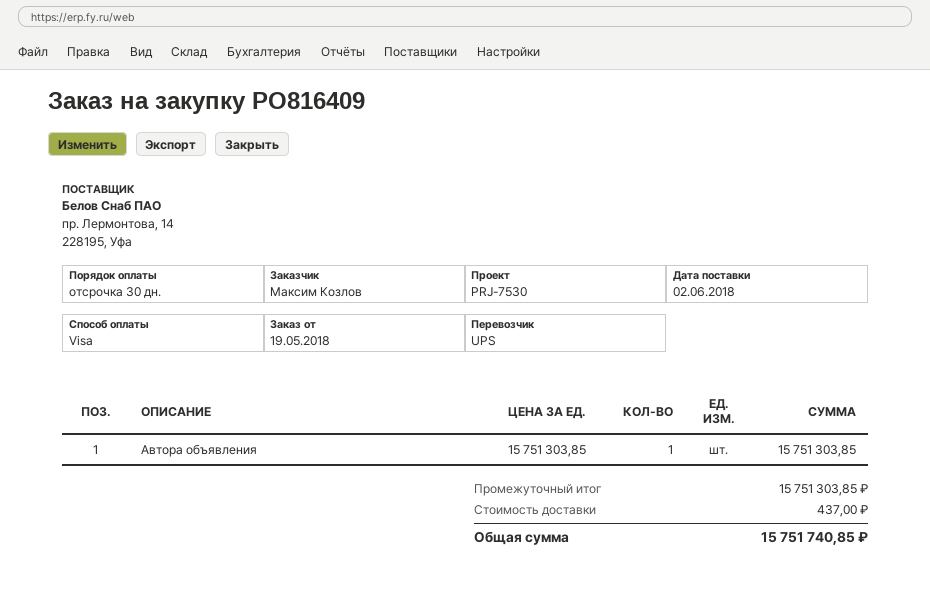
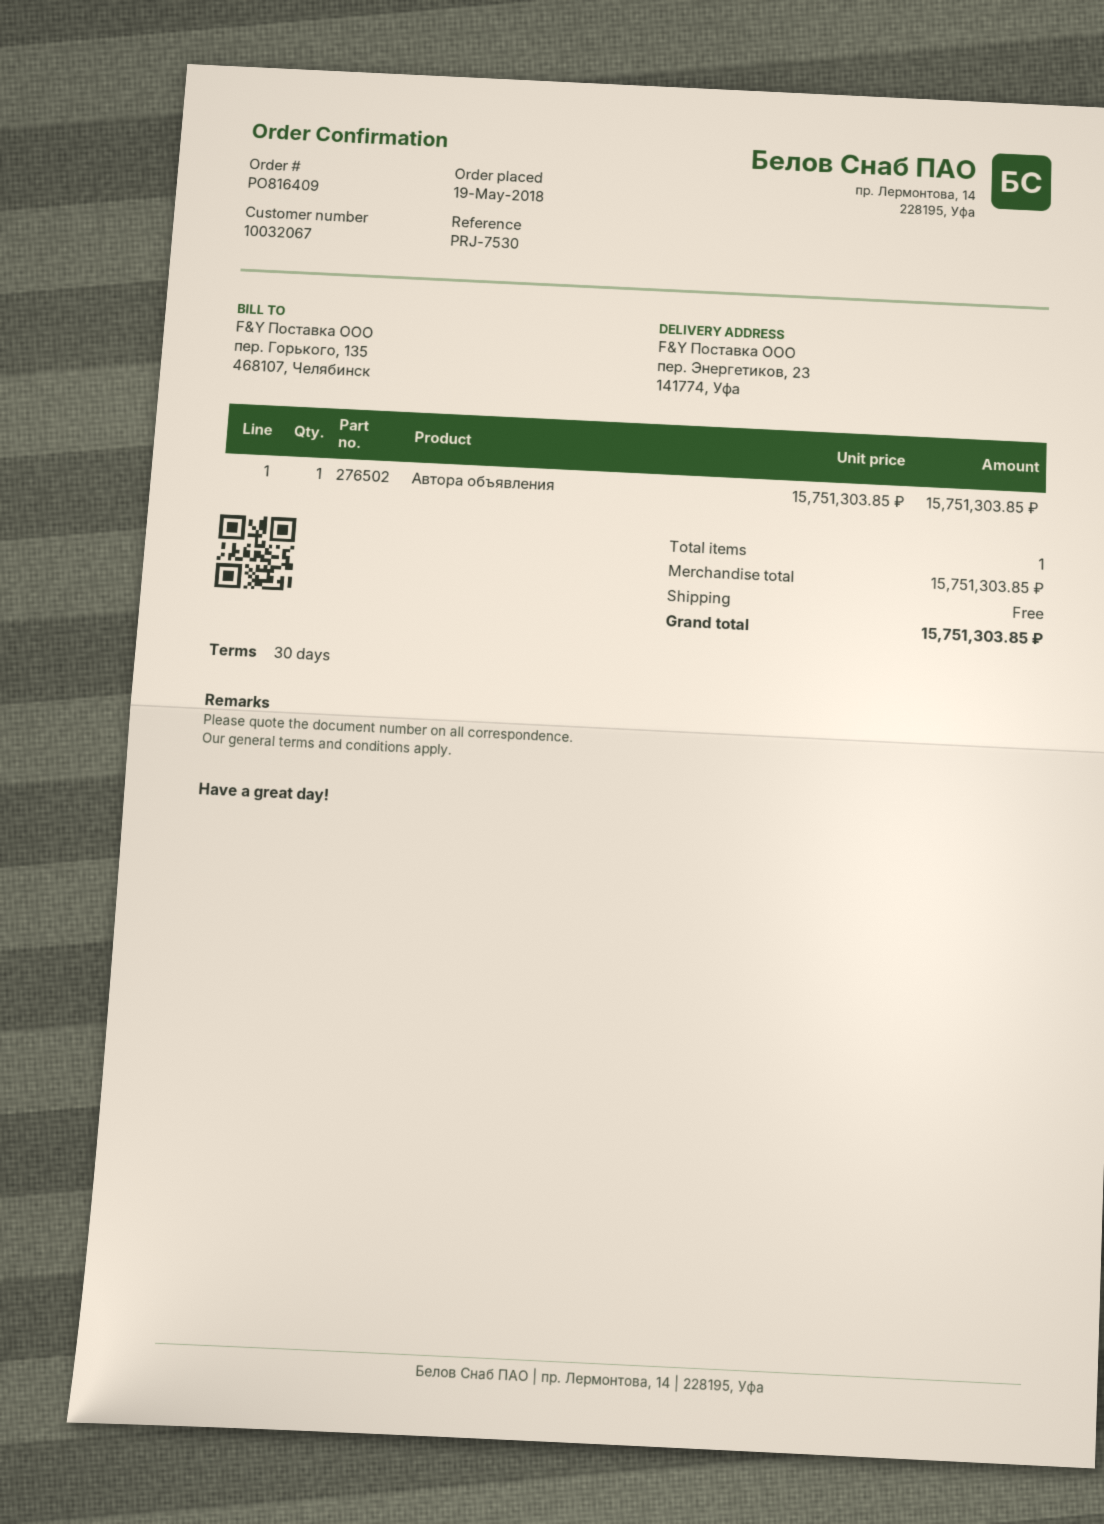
shipping: 437.00 -> 0.00
total: 15751740.85 -> 15751303.85

